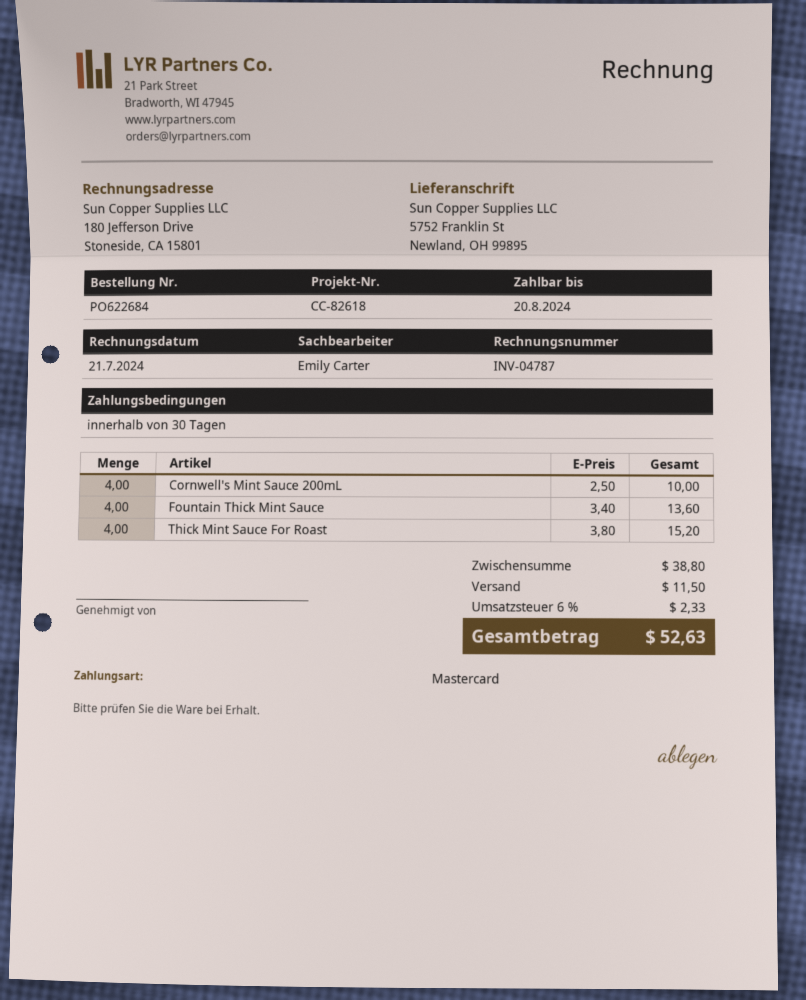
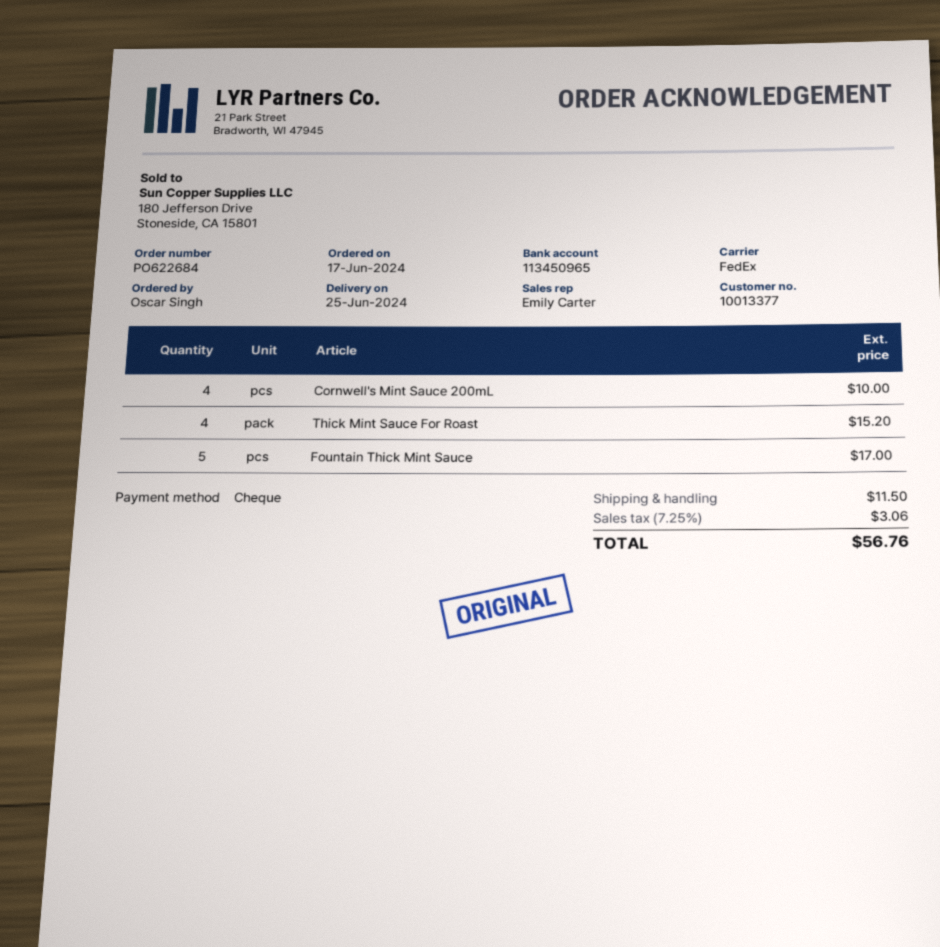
payment method: Mastercard -> cheque
Fountain Thick Mint Sauce: 4 for 13.60 -> 5 for 17.00
tax: 6% = 2.33 -> 7.25% = 3.06
total: 52.63 -> 56.76

